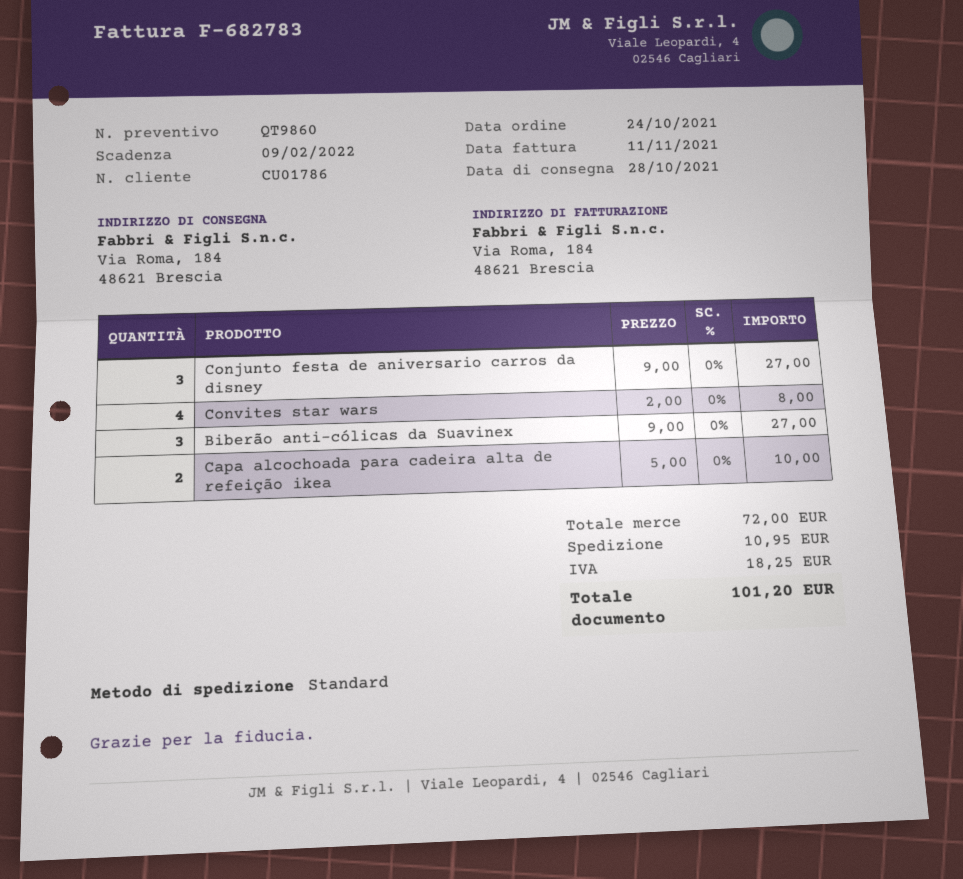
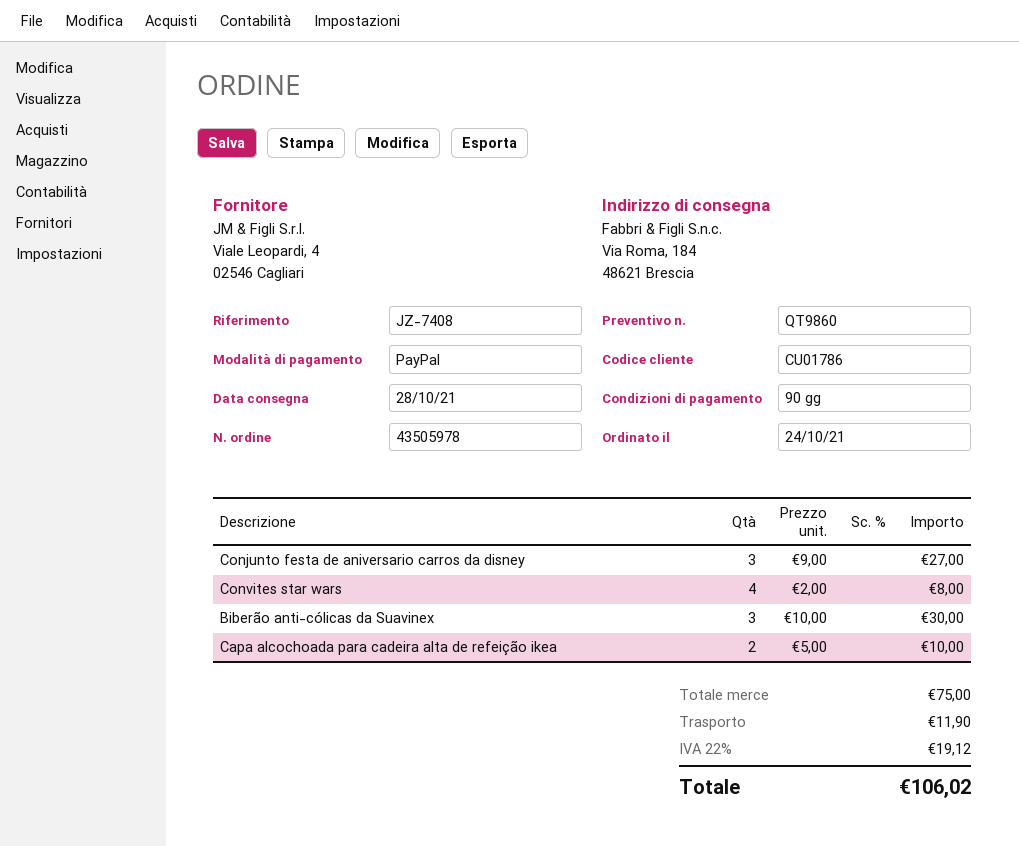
Biberão anti-cólicas da Suavinex: 3 x 9.00 = 27.00 -> 3 x 10.00 = 30.00
subtotal: 72.00 -> 75.00
shipping: 10.95 -> 11.90
tax: 18.25 -> 19.12
total: 101.20 -> 106.02

